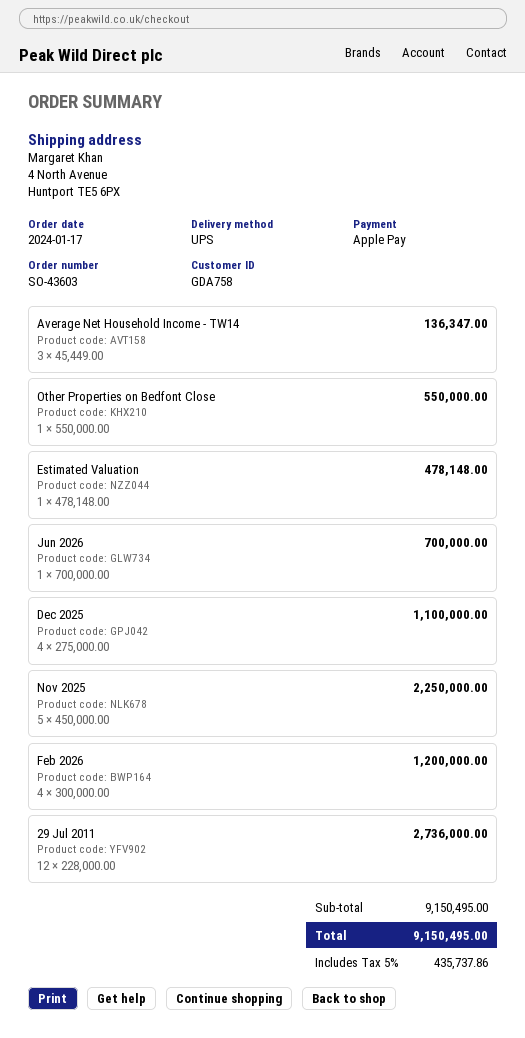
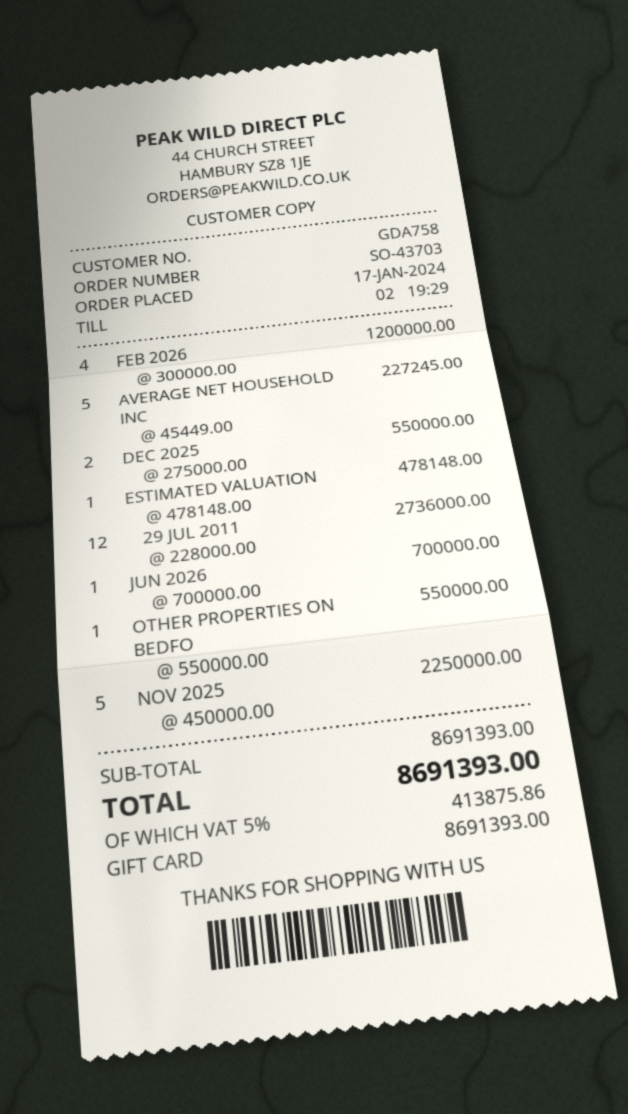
order number: SO-43603 -> SO-43703
payment method: Apple Pay -> gift card
Average Net Household Income - TW14: 3 x 45449.00 = 136347.00 -> 5 x 45449.00 = 227245.00
Dec 2025: 4 x 275000.00 = 1100000.00 -> 2 x 275000.00 = 550000.00
subtotal: 9150495.00 -> 8691393.00
tax: 5% = 435737.86 -> 5% = 413875.86
total: 9150495.00 -> 8691393.00

